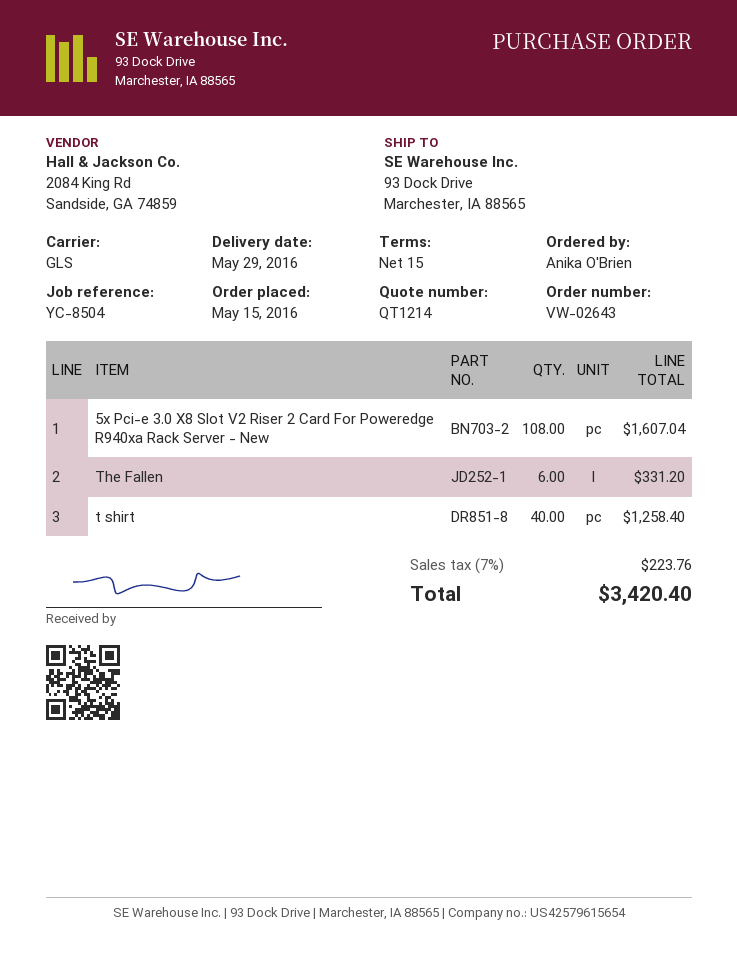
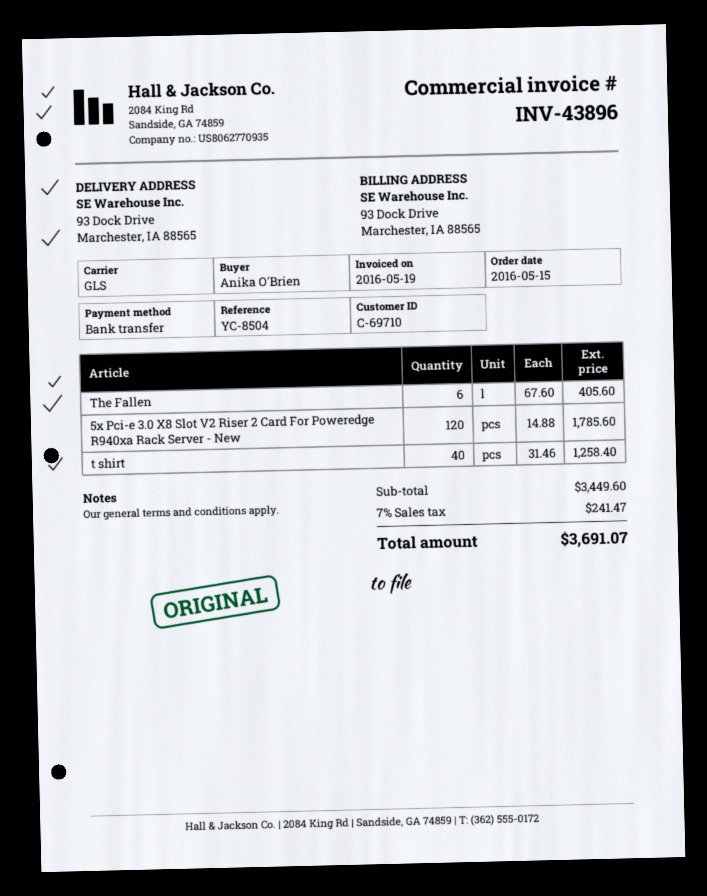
5x Pci-e 3.0 X8 Slot V2 Riser 2 Card For Poweredge R940xa Rack Server - New: 108 for 1607.04 -> 120 for 1785.60
The Fallen: 6 for 331.20 -> 6 for 405.60
tax: 7% = 223.76 -> 7% = 241.47
total: 3420.40 -> 3691.07

